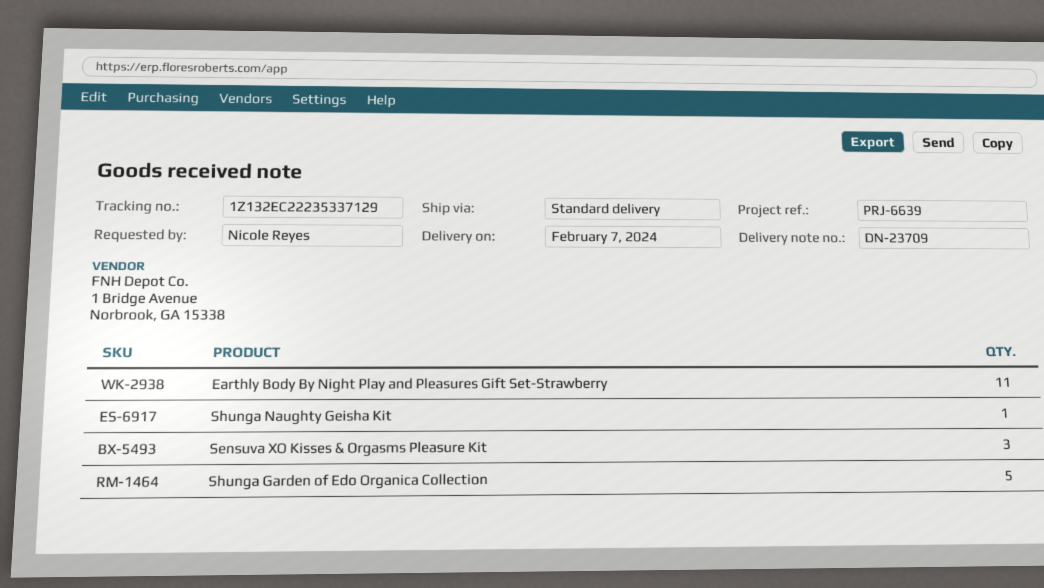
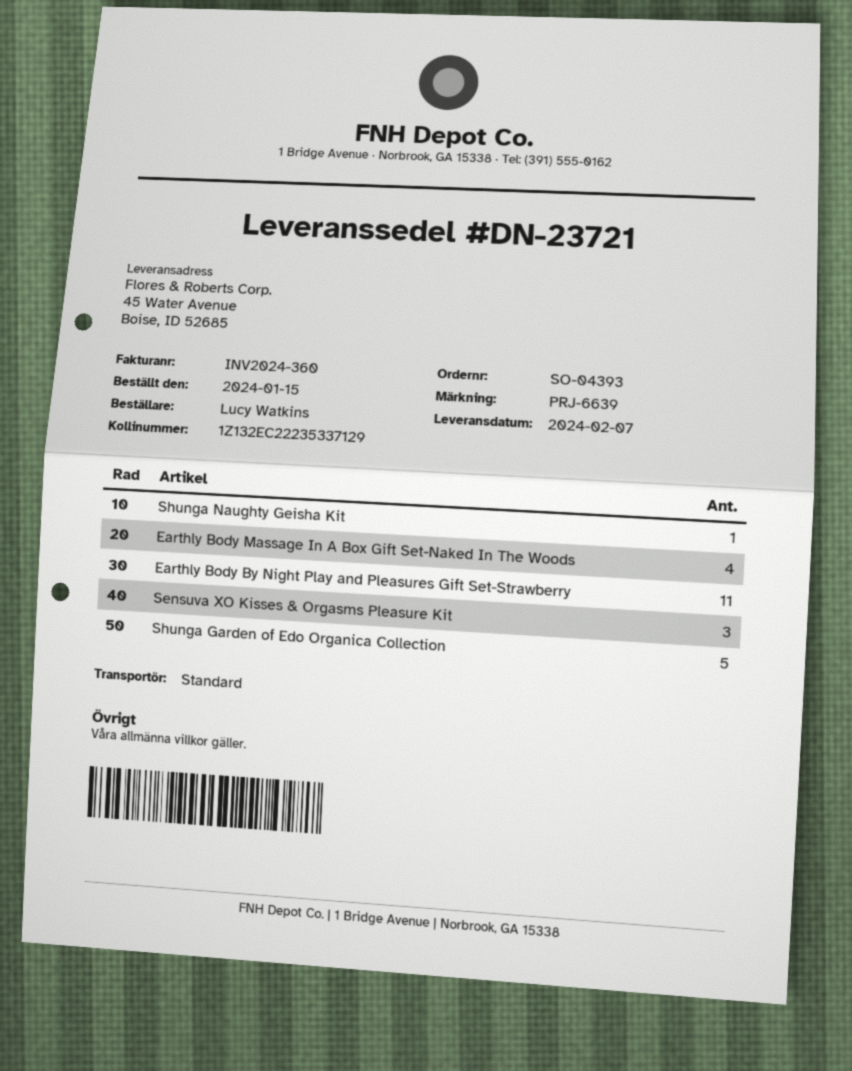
delivery note number: DN-23709 -> DN-23721
ordered by: Nicole Reyes -> Lucy Watkins
Earthly Body Massage In A Box Gift Set-Naked In The Woods: none -> 4

